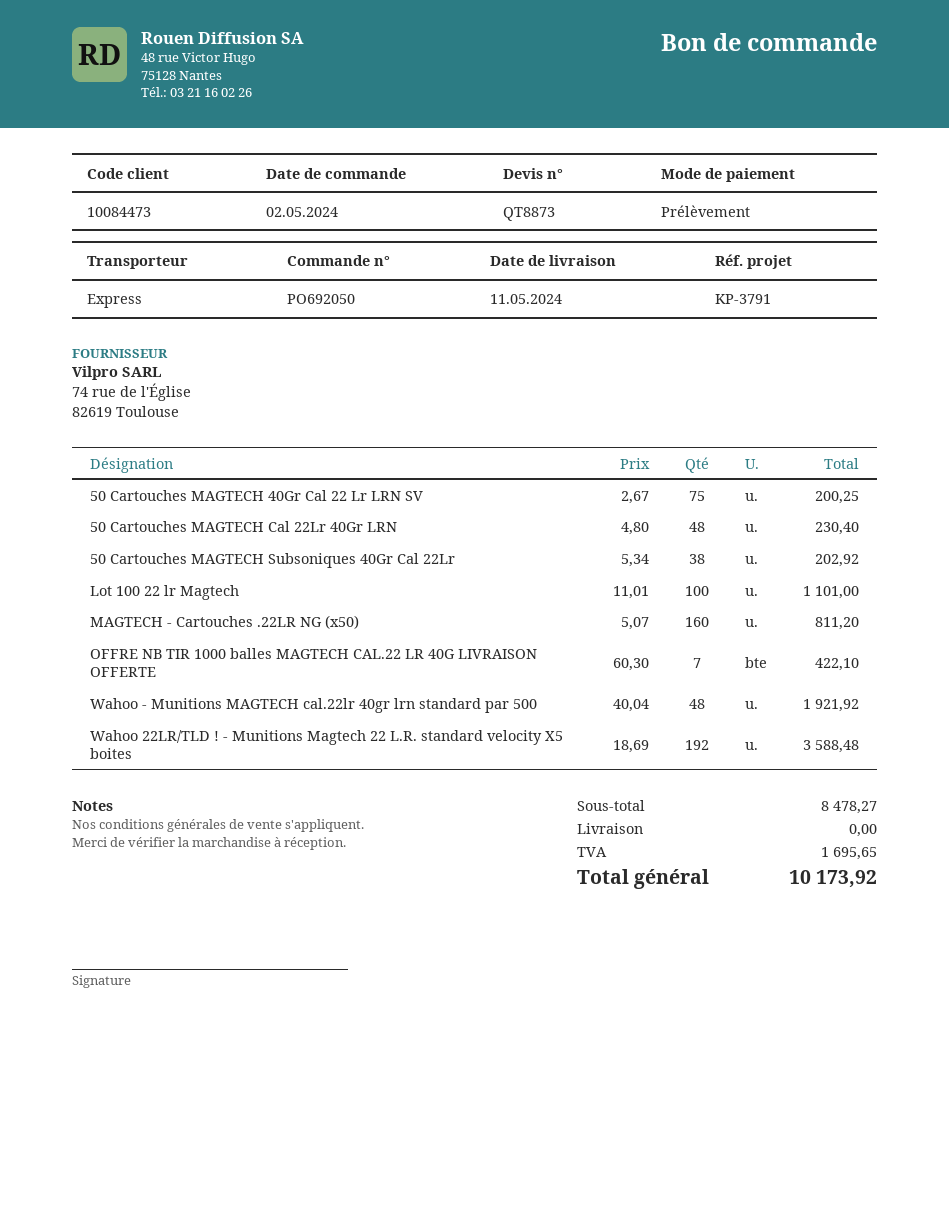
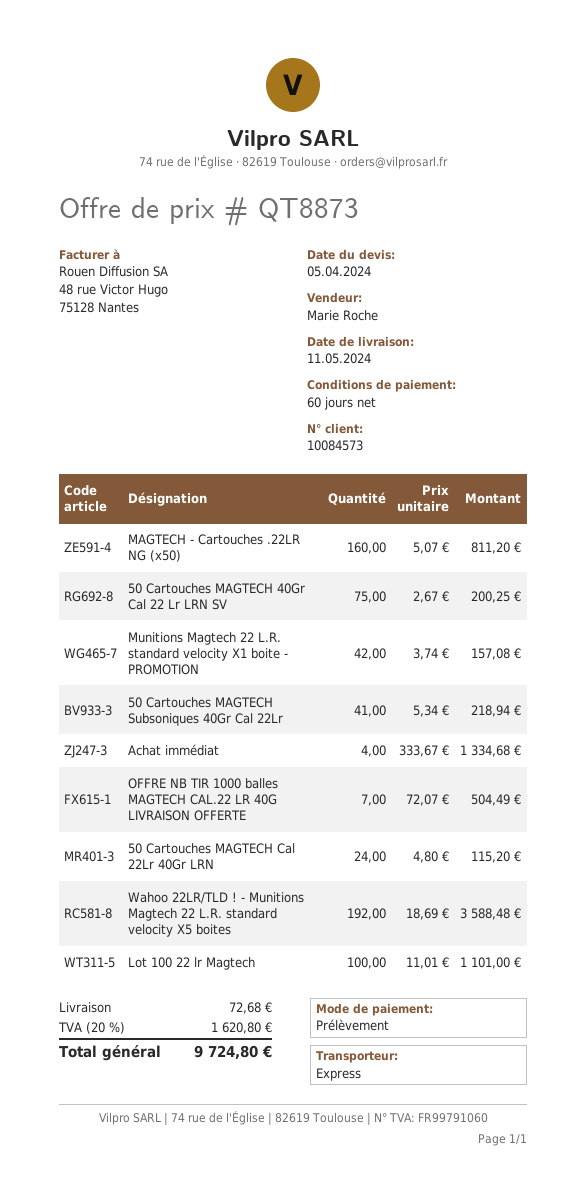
customer number: 10084473 -> 10084573
50 Cartouches MAGTECH Cal 22Lr 40Gr LRN: 48 x 4.80 = 230.40 -> 24 x 4.80 = 115.20
50 Cartouches MAGTECH Subsoniques 40Gr Cal 22Lr: 38 x 5.34 = 202.92 -> 41 x 5.34 = 218.94
OFFRE NB TIR 1000 balles MAGTECH CAL.22 LR 40G LIVRAISON OFFERTE: 7 x 60.30 = 422.10 -> 7 x 72.07 = 504.49
Wahoo - Munitions MAGTECH cal.22lr 40gr lrn standard par 500: 48 x 40.04 = 1921.92 -> none
Munitions Magtech 22 L.R. standard velocity X1 boite - PROMOTION: none -> 42 x 3.74 = 157.08
Achat immédiat: none -> 4 x 333.67 = 1334.68
shipping: 0.00 -> 72.68
tax: 1695.65 -> 1620.80
total: 10173.92 -> 9724.80

